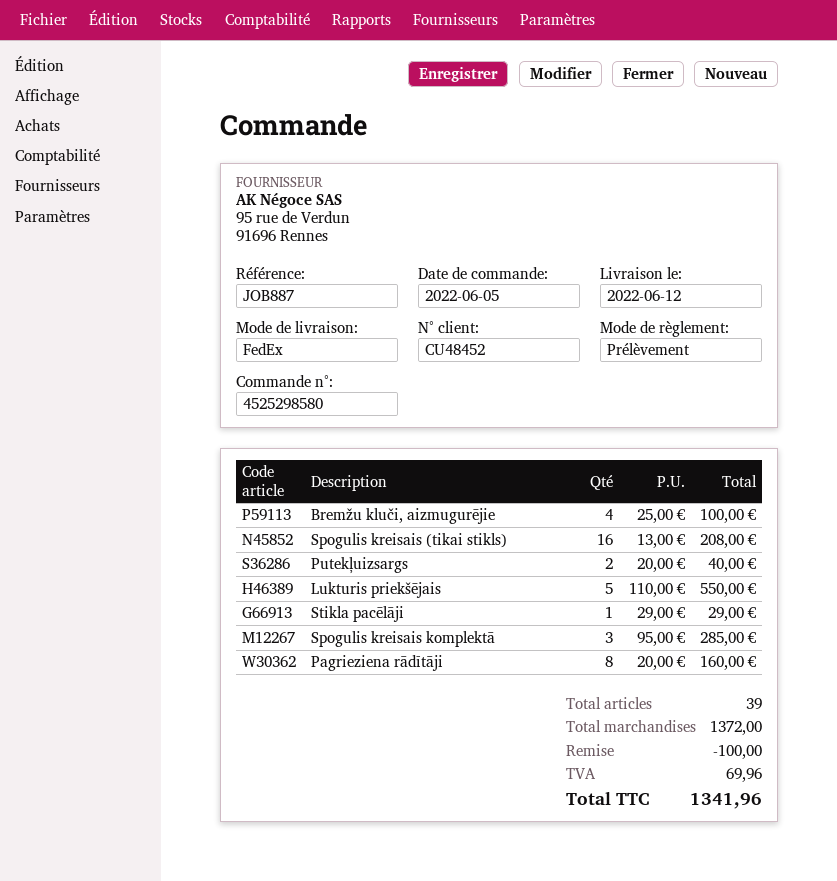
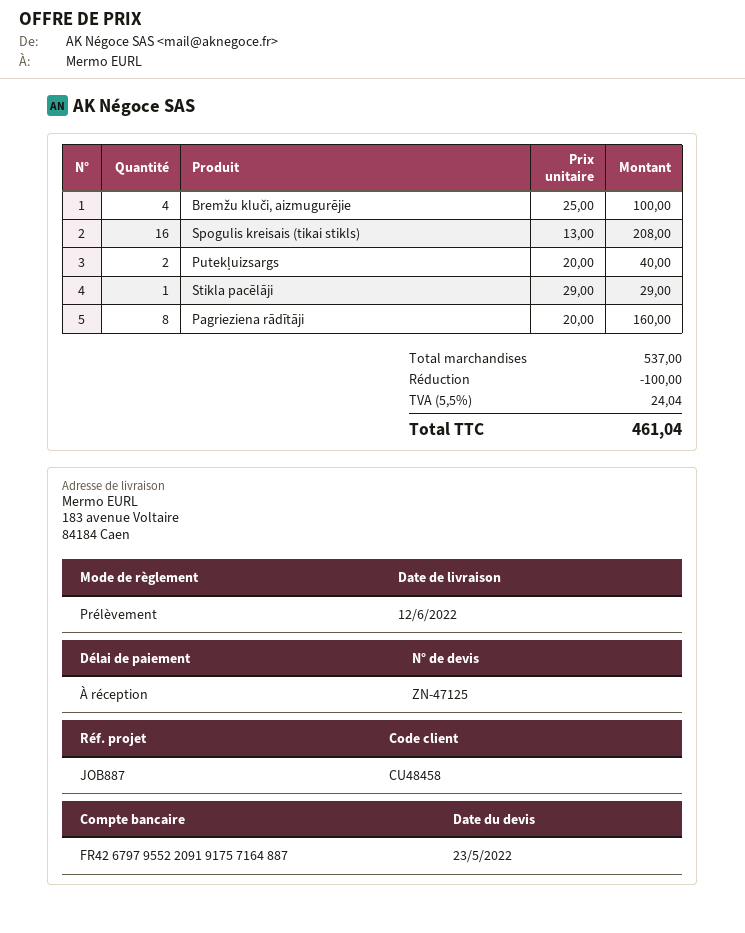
customer number: CU48452 -> CU48458
Lukturis priekšējais: 5 x 110.00 = 550.00 -> none
Spogulis kreisais komplektā: 3 x 95.00 = 285.00 -> none
subtotal: 1372.00 -> 537.00
tax: 69.96 -> 24.04
total: 1341.96 -> 461.04

